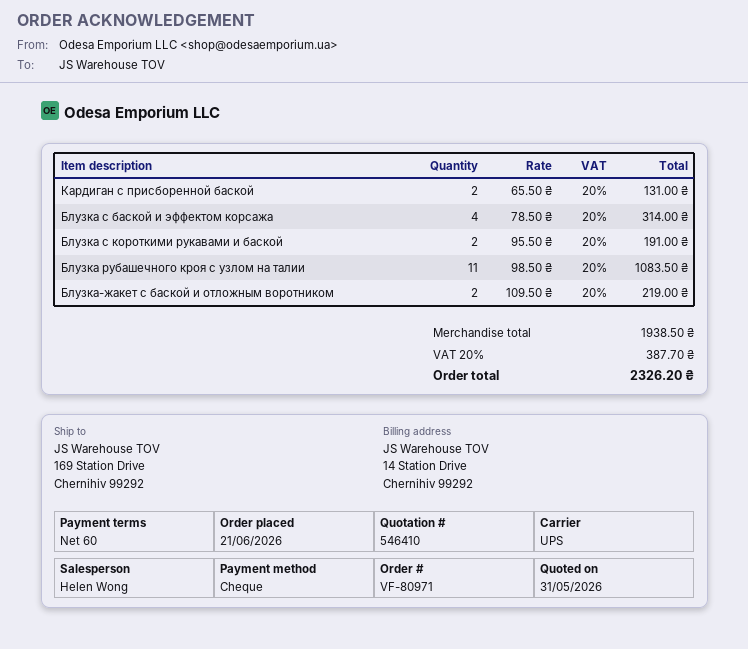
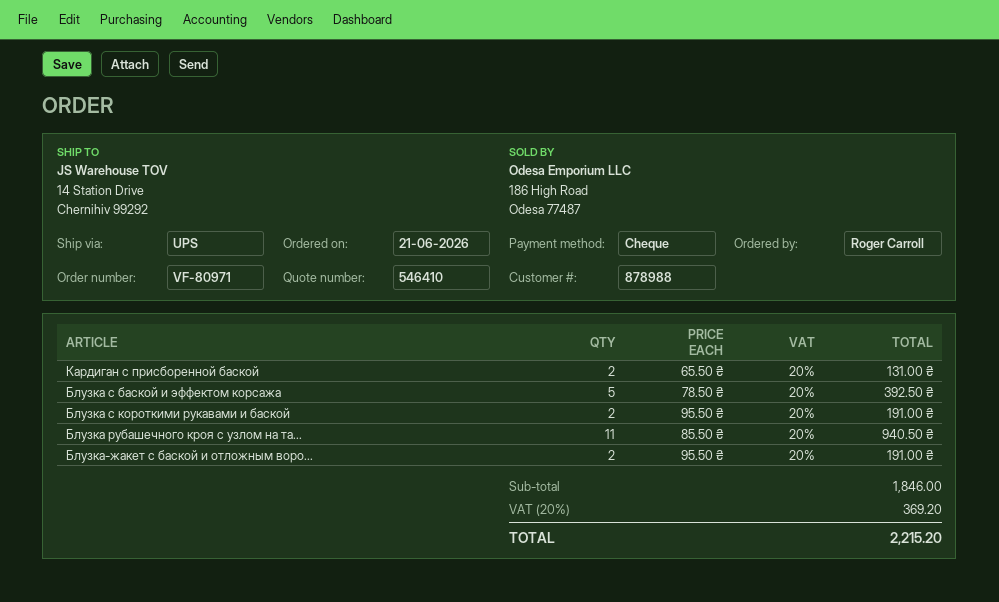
ship to: 169 Station Drive, Chernihiv 99292 -> 14 Station Drive, Chernihiv 99292
Блузка с баской и эффектом корсажа: 4 x 78.50 = 314.00 -> 5 x 78.50 = 392.50
Блузка рубашечного кроя с узлом на талии: 11 x 98.50 = 1083.50 -> 11 x 85.50 = 940.50
Блузка-жакет с баской и отложным воротником: 2 x 109.50 = 219.00 -> 2 x 95.50 = 191.00
subtotal: 1938.50 -> 1846.00
tax: 20% = 387.70 -> 20% = 369.20
total: 2326.20 -> 2215.20

